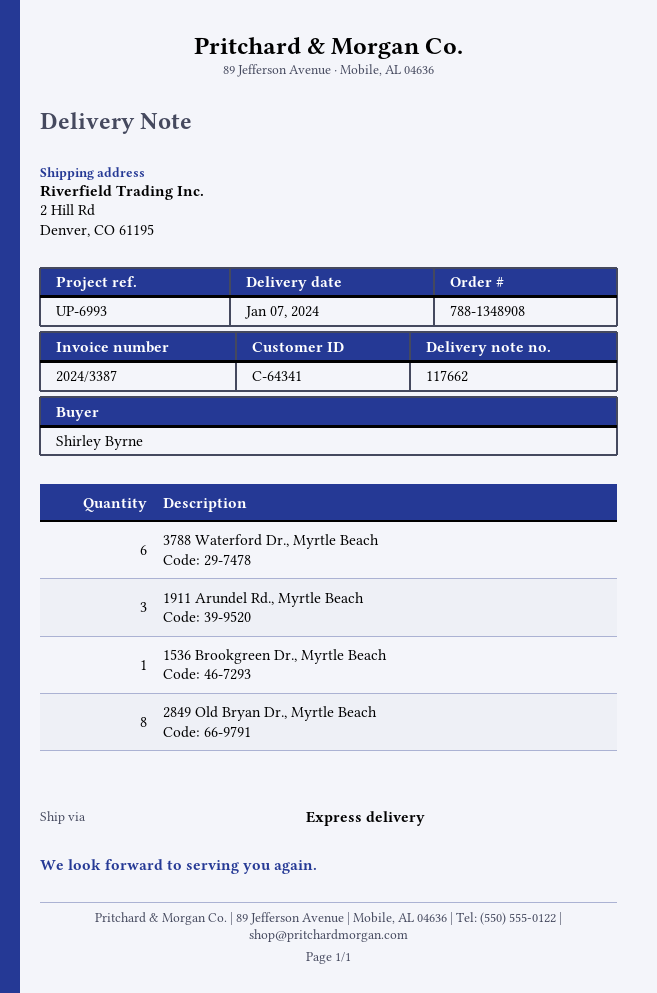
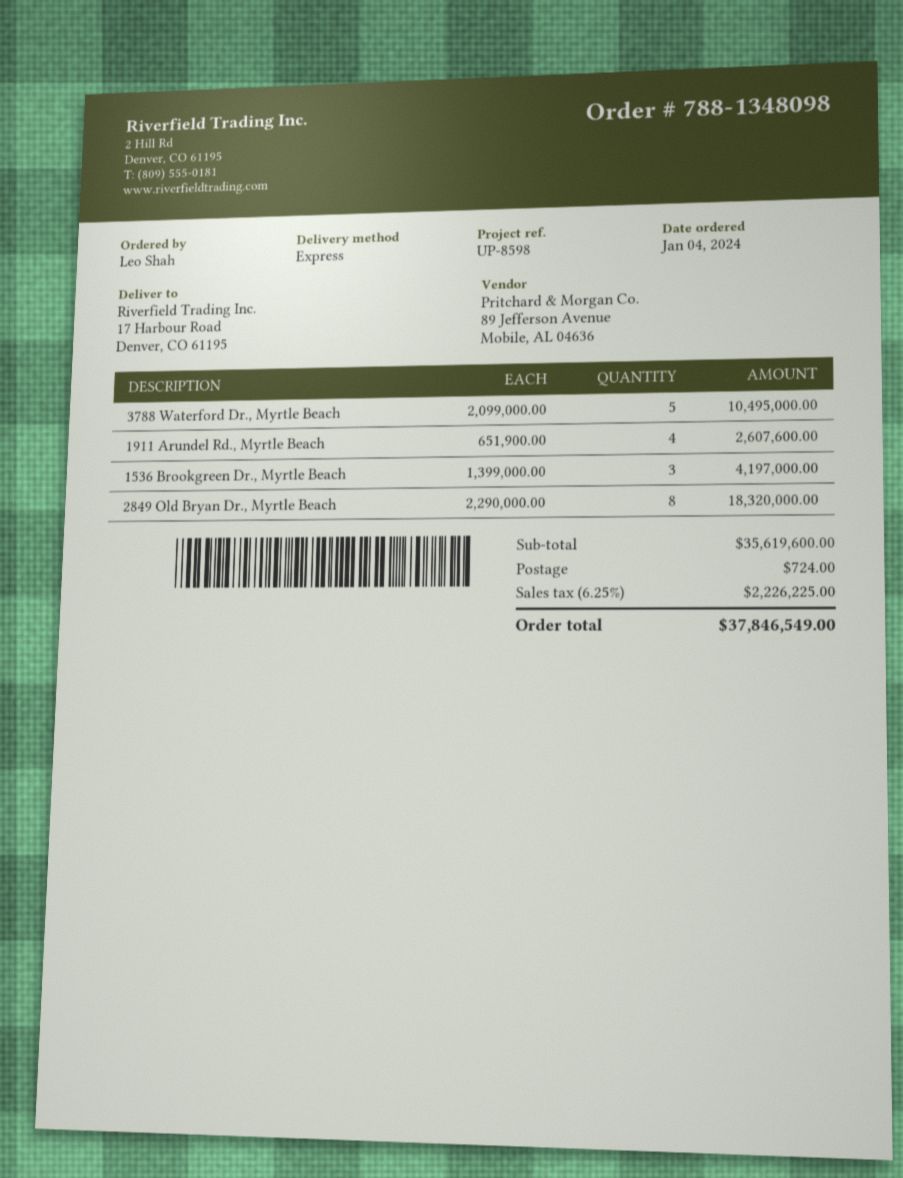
order number: 788-1348908 -> 788-1348098
reference: UP-6993 -> UP-8598
ordered by: Shirley Byrne -> Leo Shah
ship to: 2 Hill Rd, Denver, CO 61195 -> 17 Harbour Road, Denver, CO 61195
3788 Waterford Dr., Myrtle Beach: 6 -> 5
1911 Arundel Rd., Myrtle Beach: 3 -> 4
1536 Brookgreen Dr., Myrtle Beach: 1 -> 3

